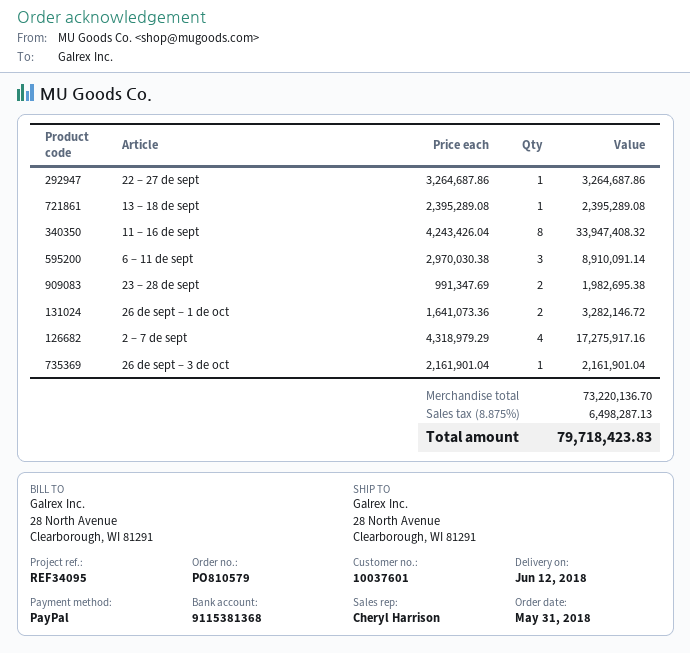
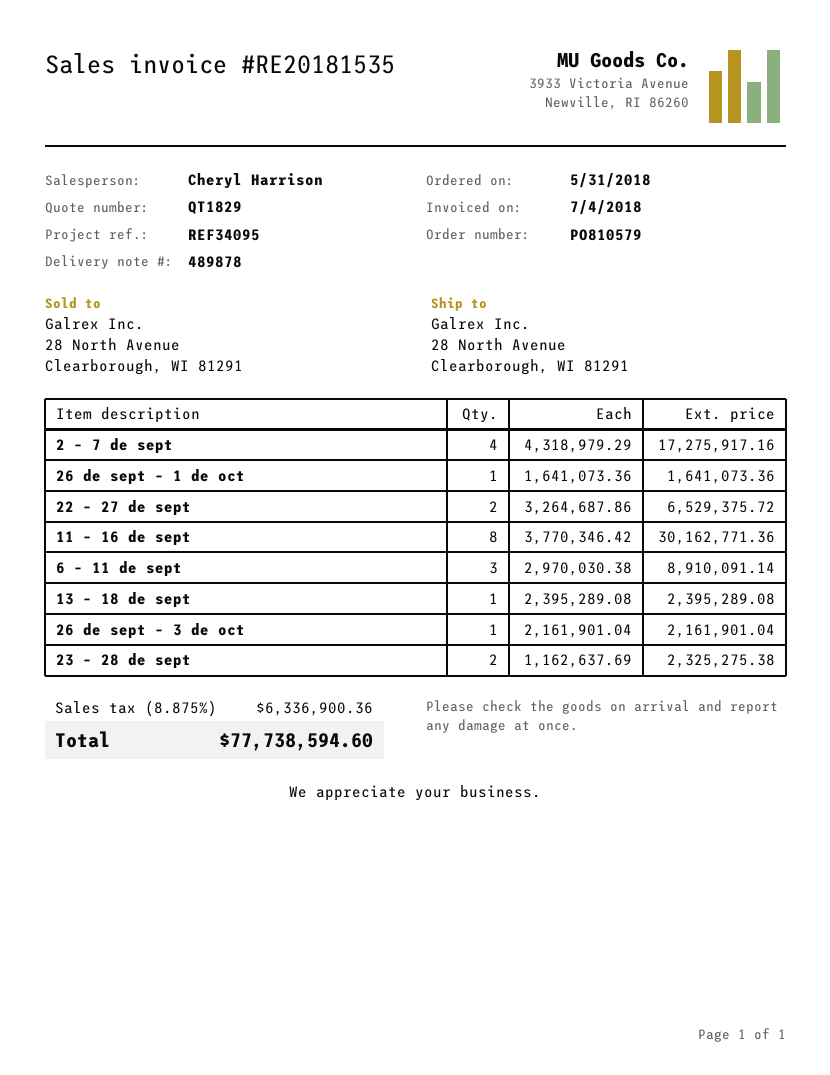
22 – 27 de sept: 1 x 3264687.86 = 3264687.86 -> 2 x 3264687.86 = 6529375.72
11 – 16 de sept: 8 x 4243426.04 = 33947408.32 -> 8 x 3770346.42 = 30162771.36
23 – 28 de sept: 2 x 991347.69 = 1982695.38 -> 2 x 1162637.69 = 2325275.38
26 de sept – 1 de oct: 2 x 1641073.36 = 3282146.72 -> 1 x 1641073.36 = 1641073.36
tax: 8.875% = 6498287.13 -> 8.875% = 6336900.36
total: 79718423.83 -> 77738594.60

